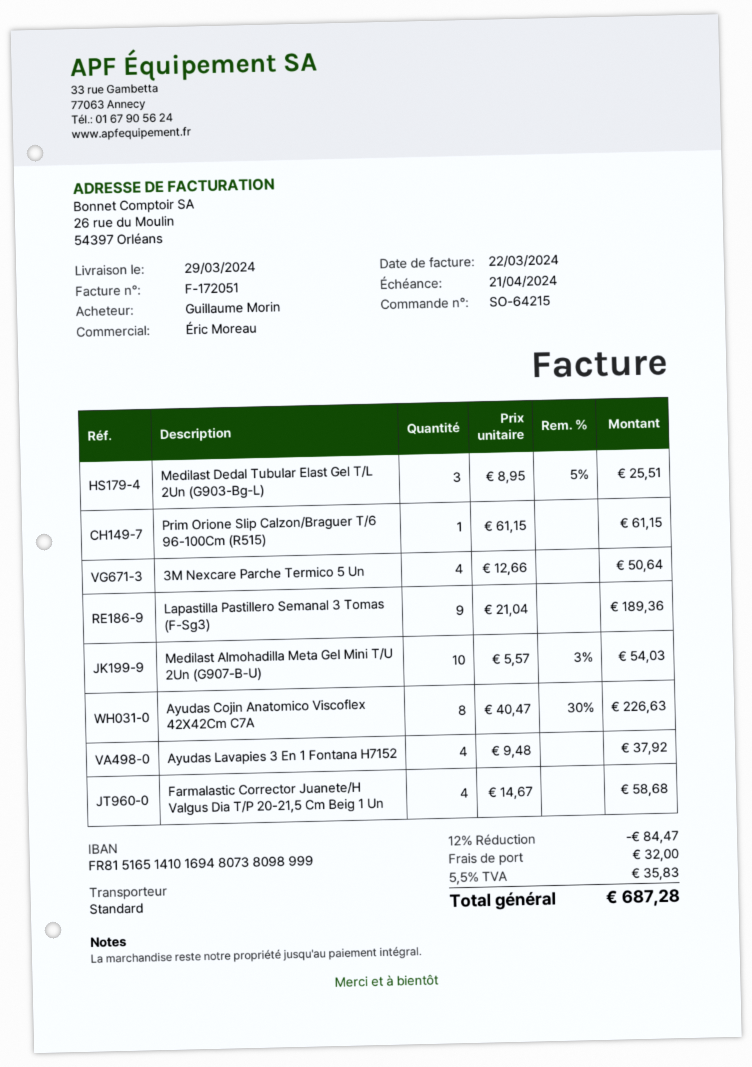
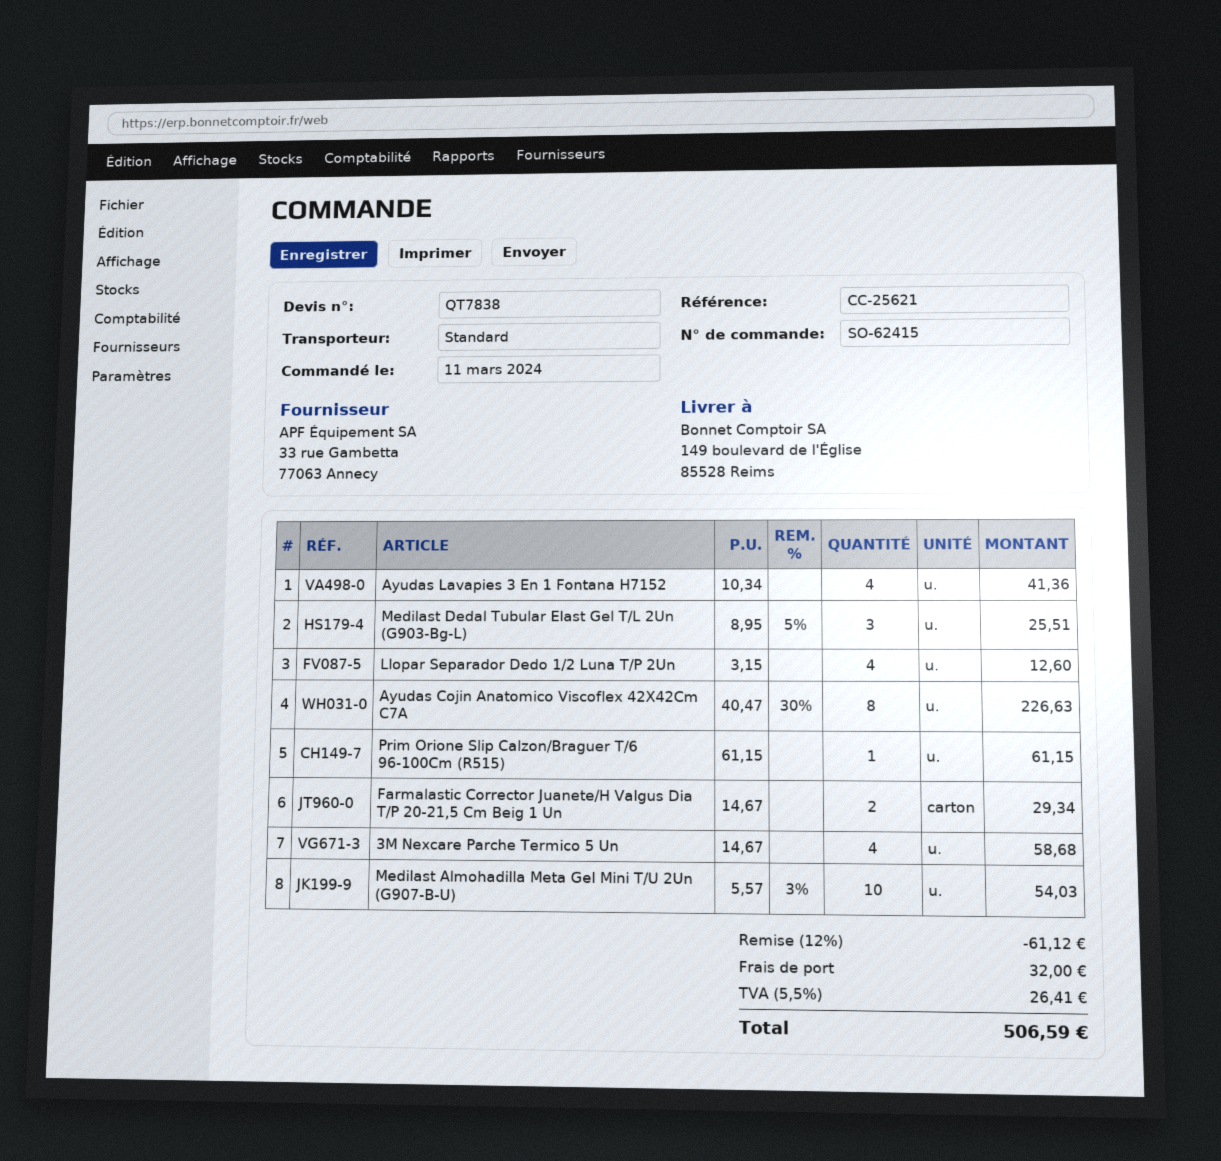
order number: SO-64215 -> SO-62415
3M Nexcare Parche Termico 5 Un: 4 x 12.66 = 50.64 -> 4 x 14.67 = 58.68
Lapastilla Pastillero Semanal 3 Tomas (F-Sg3): 9 x 21.04 = 189.36 -> none
Ayudas Lavapies 3 En 1 Fontana H7152: 4 x 9.48 = 37.92 -> 4 x 10.34 = 41.36
Farmalastic Corrector Juanete/H Valgus Dia T/P 20-21,5 Cm Beig 1 Un: 4 x 14.67 = 58.68 -> 2 x 14.67 = 29.34
Llopar Separador Dedo 1/2 Luna T/P 2Un: none -> 4 x 3.15 = 12.60
discount: 12% = 84.47 -> 12% = 61.12
tax: 5.5% = 35.83 -> 5.5% = 26.41
total: 687.28 -> 506.59

